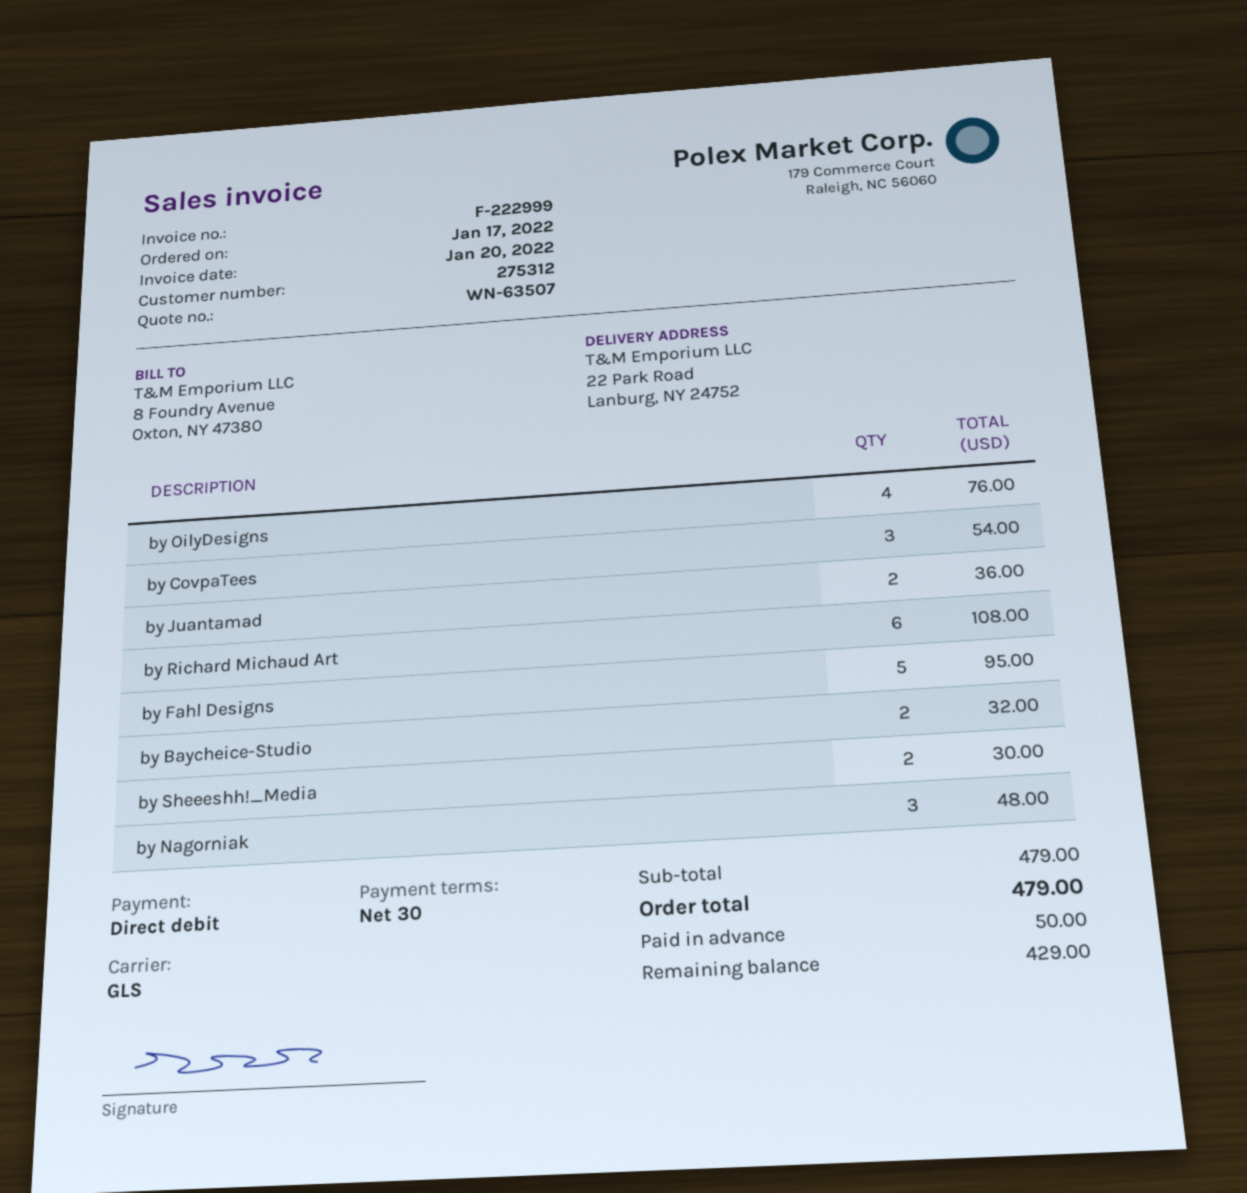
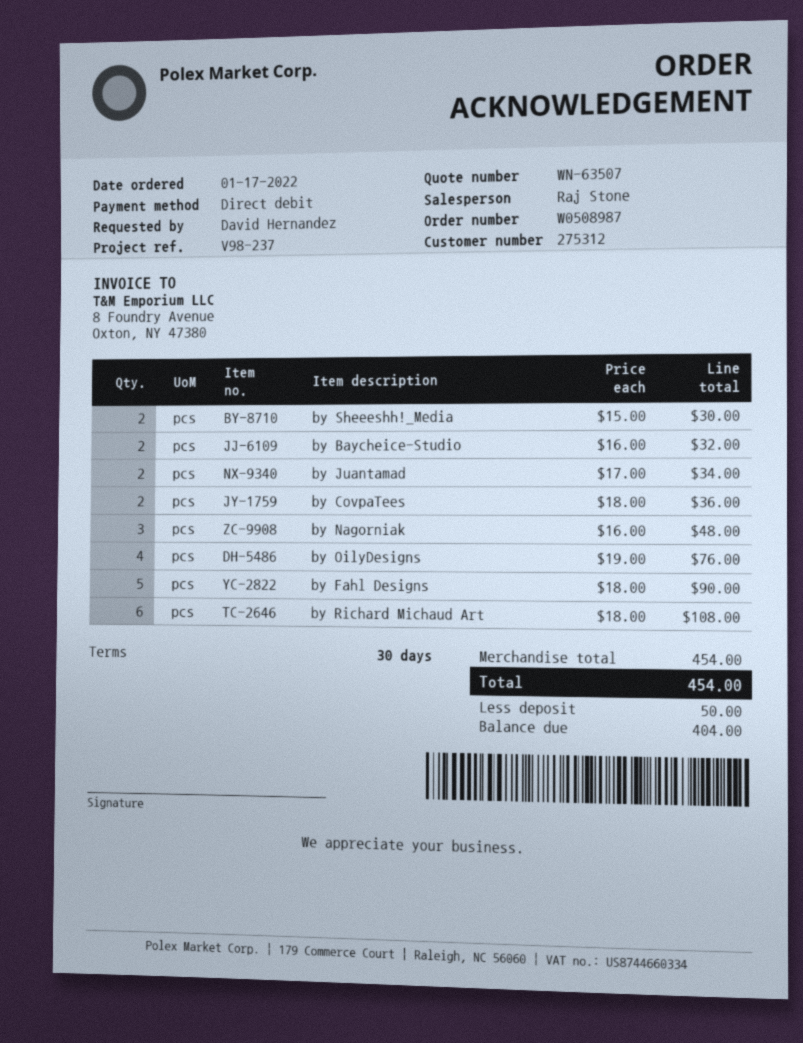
by CovpaTees: 3 for 54.00 -> 2 for 36.00
by Juantamad: 2 for 36.00 -> 2 for 34.00
by Fahl Designs: 5 for 95.00 -> 5 for 90.00
subtotal: 479.00 -> 454.00
total: 479.00 -> 454.00
balance: 429.00 -> 404.00

